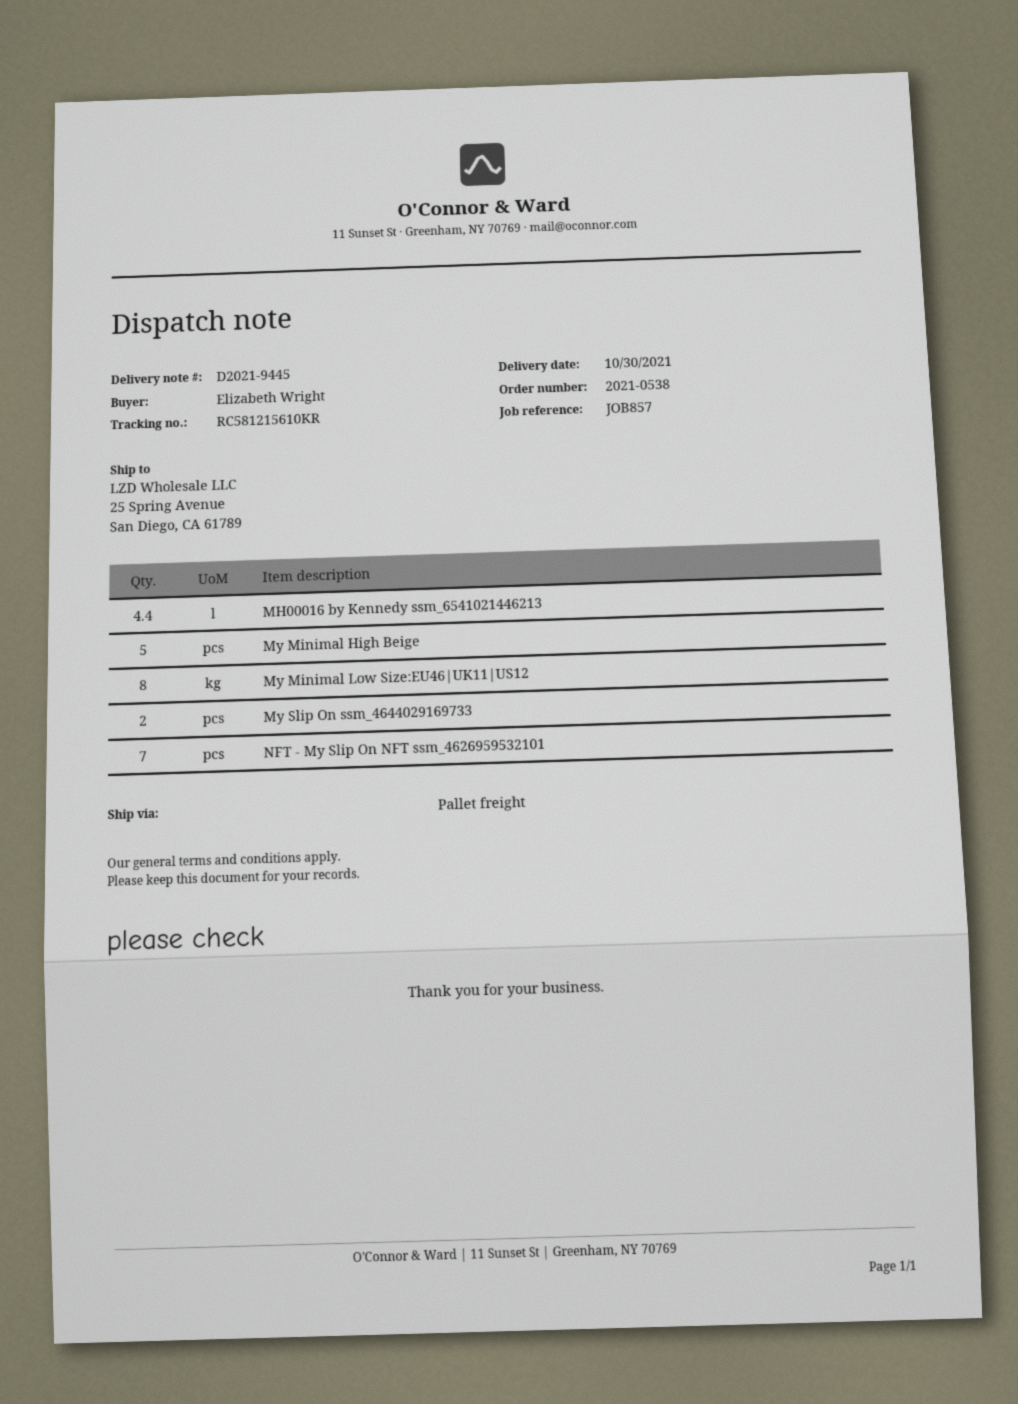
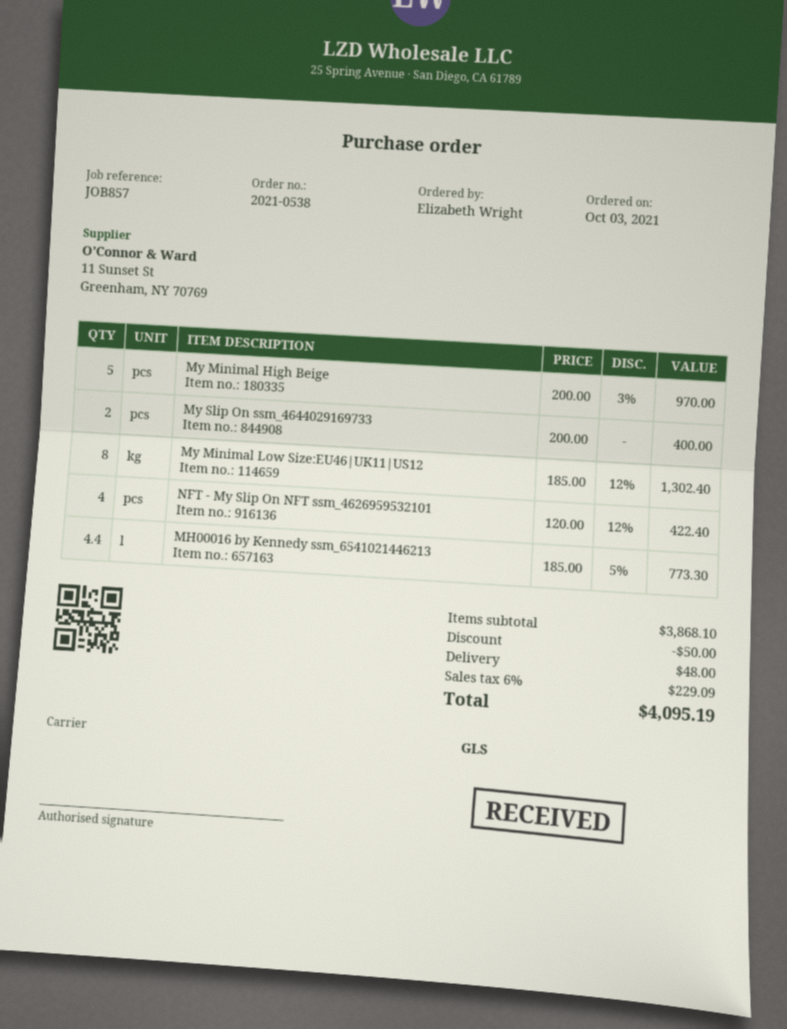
shipping method: pallet freight -> GLS
NFT - My Slip On NFT ssm_4626959532101: 7 -> 4

